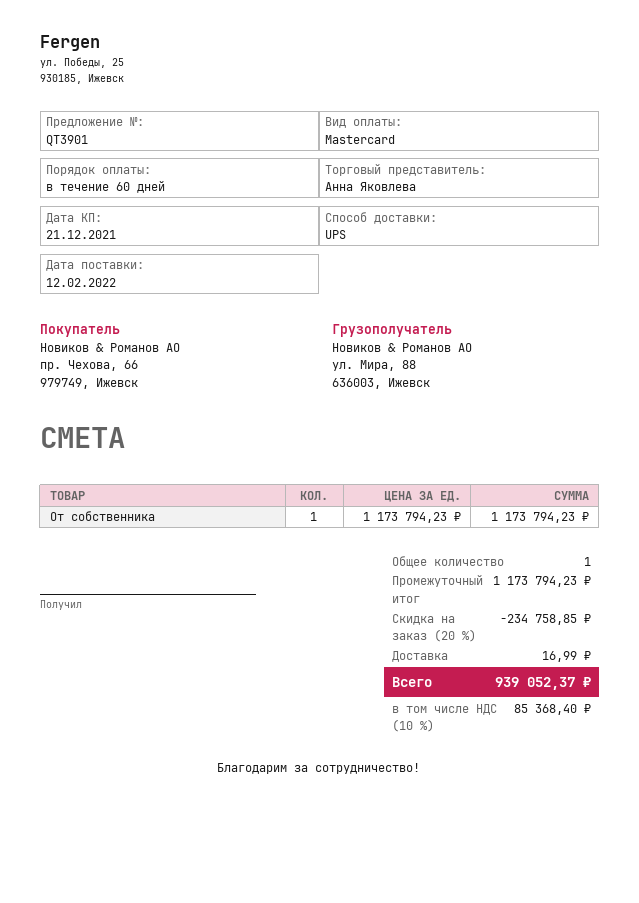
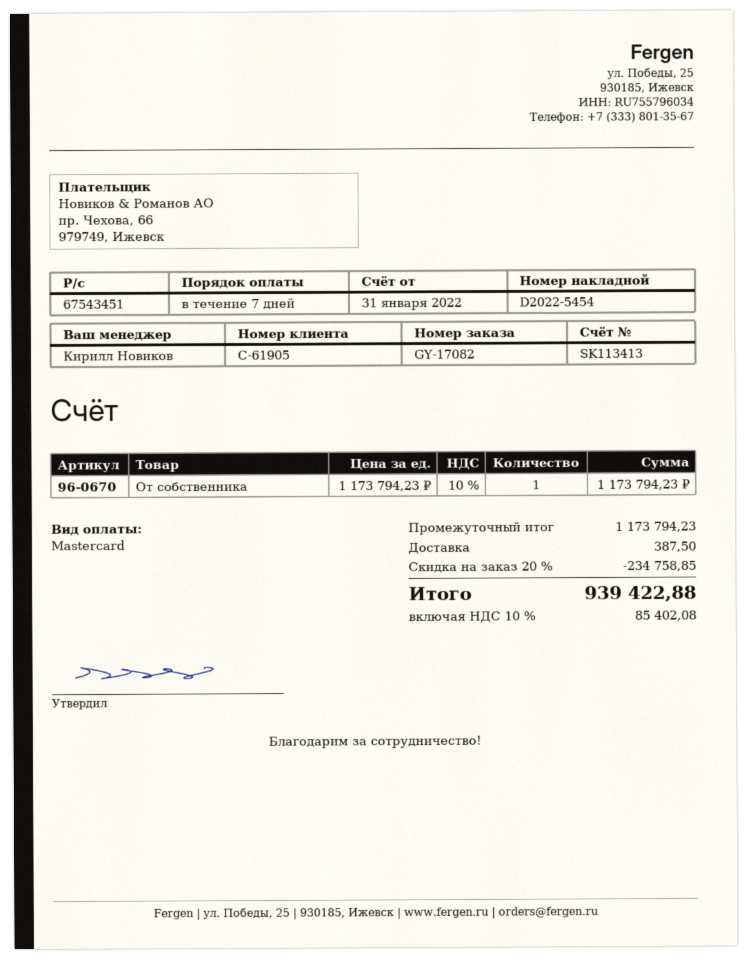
payment terms: 60 days -> 7 days
sales rep: Анна Яковлева -> Кирилл Новиков
shipping: 16.99 -> 387.50
tax: 10% = 85368.40 -> 10% = 85402.08
total: 939052.37 -> 939422.88

